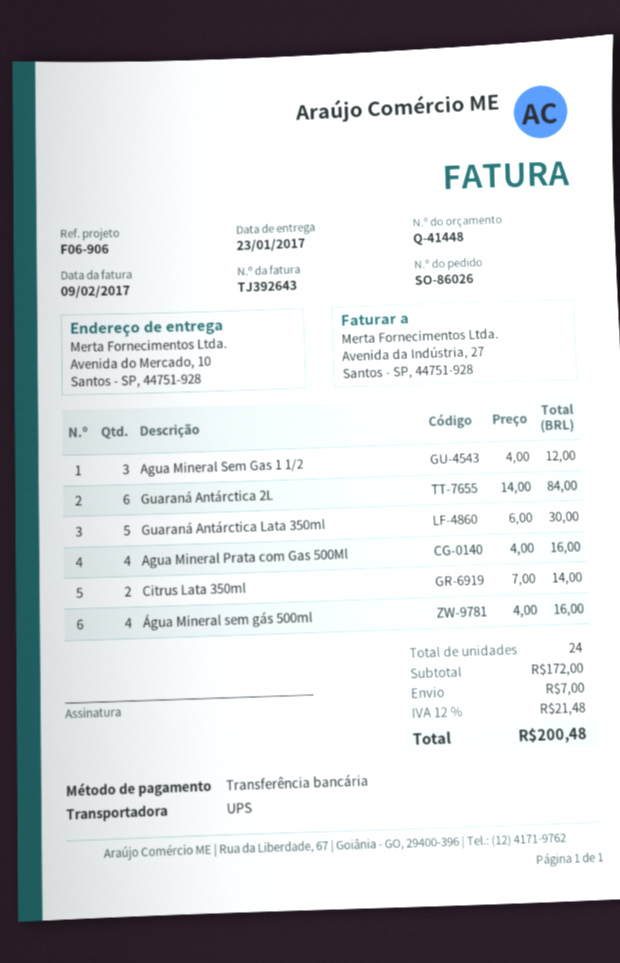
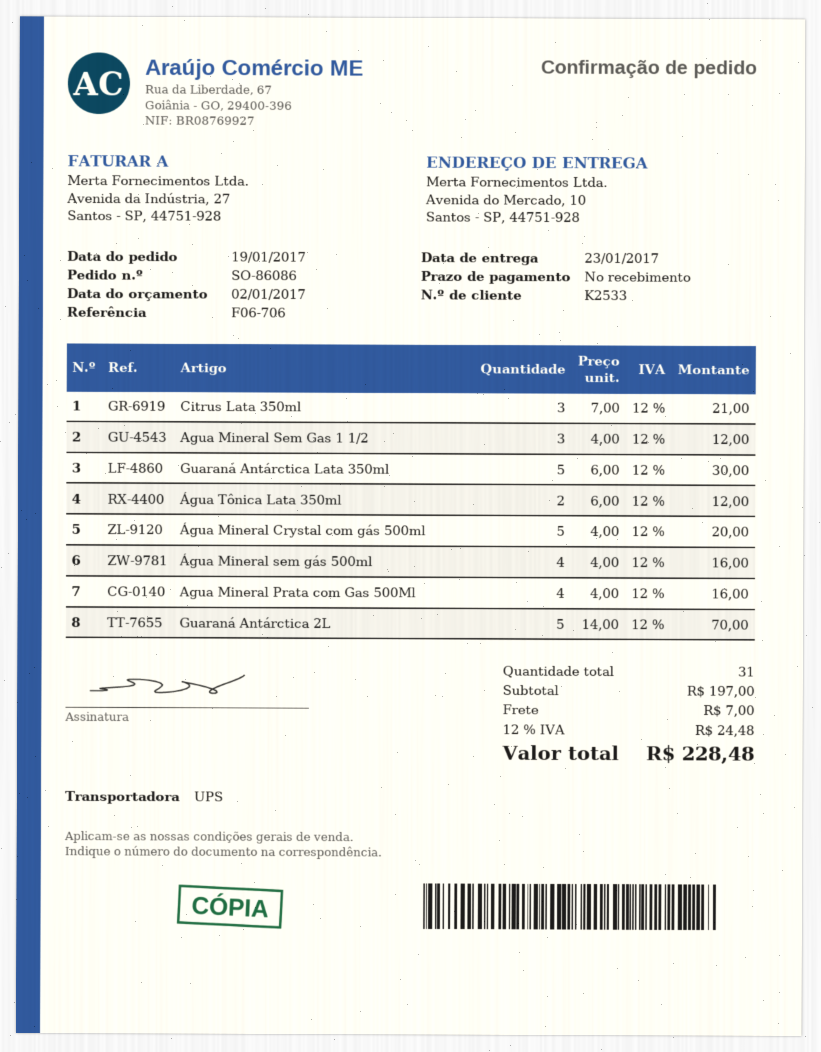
order number: SO-86026 -> SO-86086
reference: F06-906 -> F06-706
Guaraná Antárctica 2L: 6 x 14.00 = 84.00 -> 5 x 14.00 = 70.00
Citrus Lata 350ml: 2 x 7.00 = 14.00 -> 3 x 7.00 = 21.00
Água Tônica Lata 350ml: none -> 2 x 6.00 = 12.00
Água Mineral Crystal com gás 500ml: none -> 5 x 4.00 = 20.00
total quantity: 24 -> 31
subtotal: 172.00 -> 197.00
tax: 12% = 21.48 -> 12% = 24.48
total: 200.48 -> 228.48

